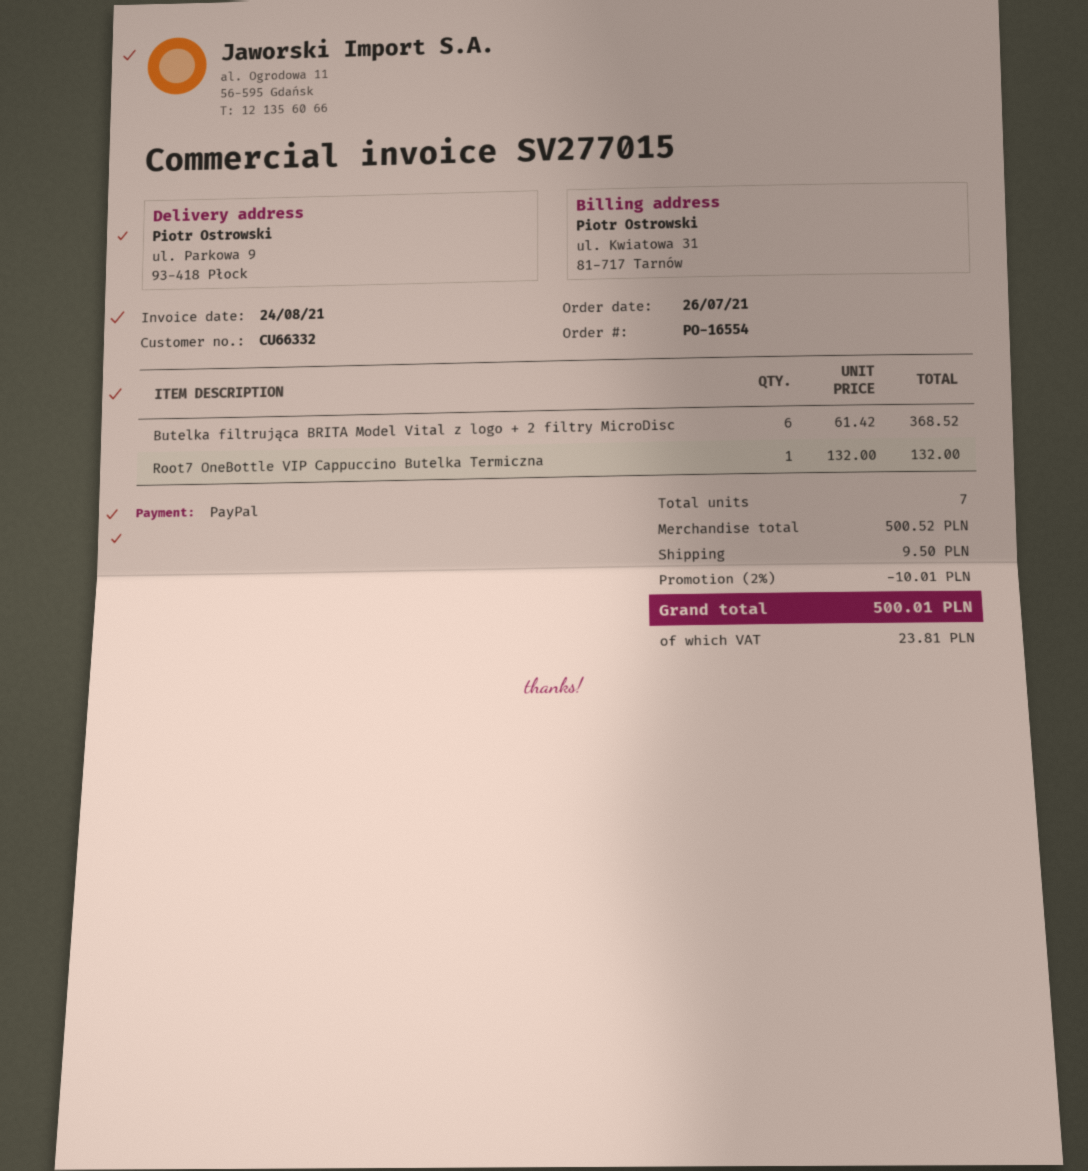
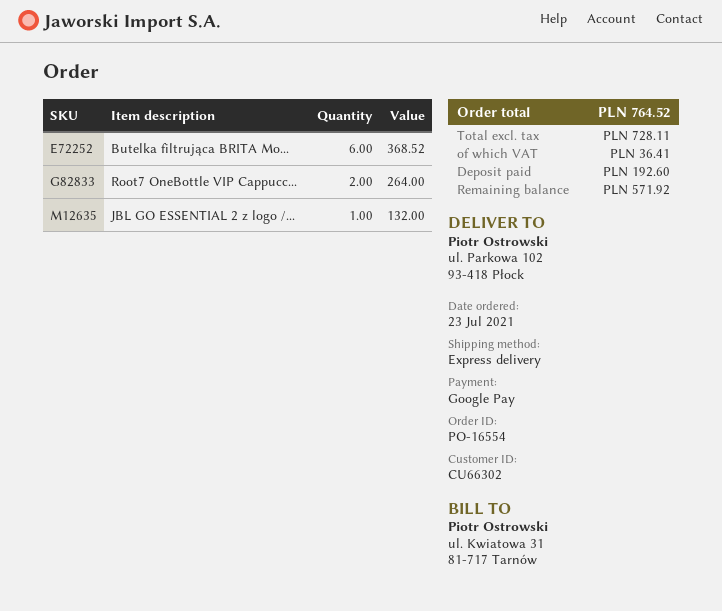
order date: 2021-07-26 -> 2021-07-23
customer number: CU66332 -> CU66302
payment method: PayPal -> Google Pay
ship to: ul. Parkowa 9, 93-418 Płock -> ul. Parkowa 102, 93-418 Płock
Root7 OneBottle VIP Cappuccino Butelka Termiczna: 1 for 132.00 -> 2 for 264.00
JBL GO ESSENTIAL 2 z logo /...: none -> 1 for 132.00
discount: 2% = 10.01 -> none
shipping: 9.50 -> none
tax: 23.81 -> 36.41
total: 500.01 -> 764.52

